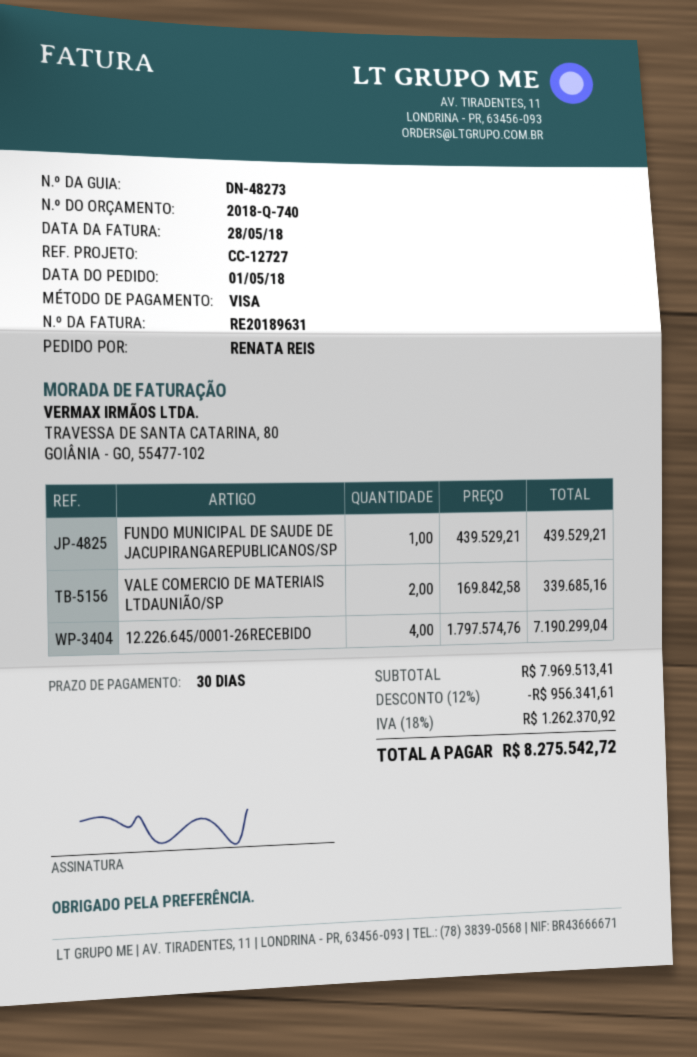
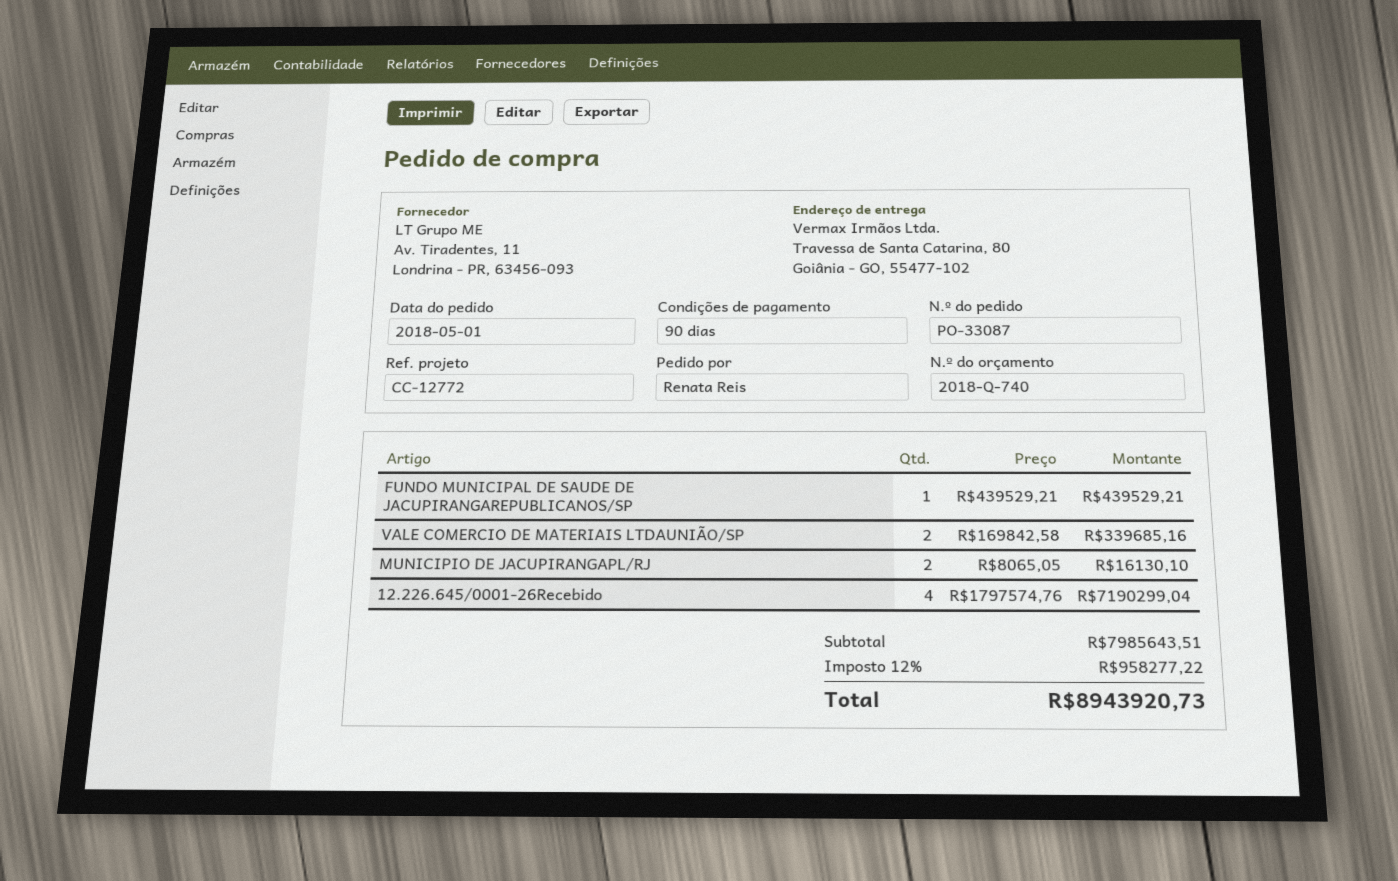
payment terms: 30 days -> 90 days
reference: CC-12727 -> CC-12772
MUNICIPIO DE JACUPIRANGAPL/RJ: none -> 2 x 8065.05 = 16130.10
subtotal: 7969513.41 -> 7985643.51
discount: 12% = 956341.61 -> none
tax: 18% = 1262370.92 -> 12% = 958277.22
total: 8275542.72 -> 8943920.73

